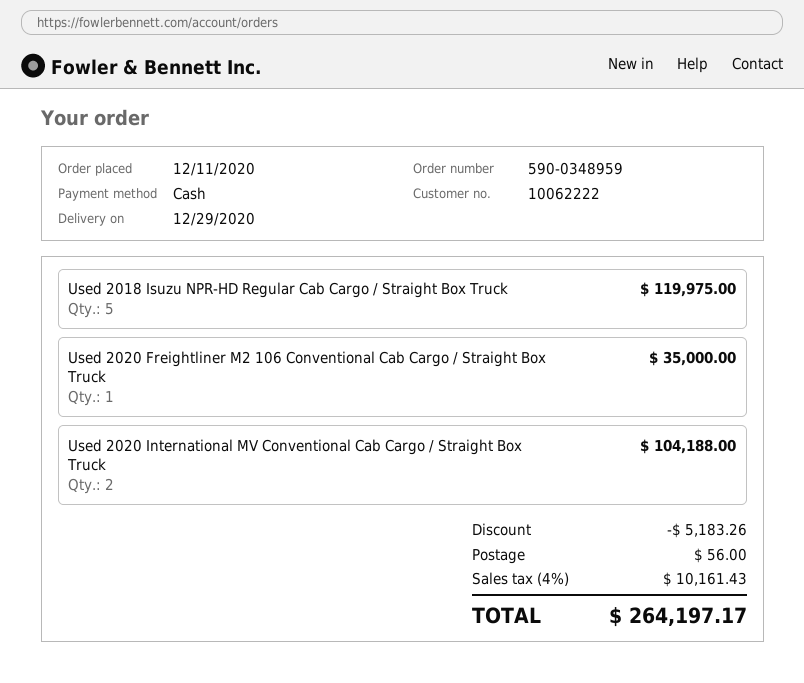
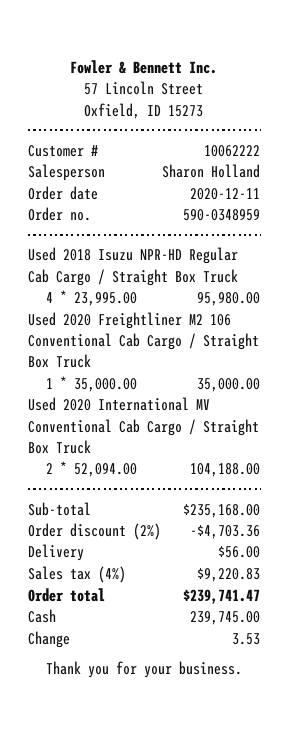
Used 2018 Isuzu NPR-HD Regular Cab Cargo / Straight Box Truck: 5 for 119975.00 -> 4 for 95980.00
discount: 5183.26 -> 4703.36
tax: 4% = 10161.43 -> 4% = 9220.83
total: 264197.17 -> 239741.47

